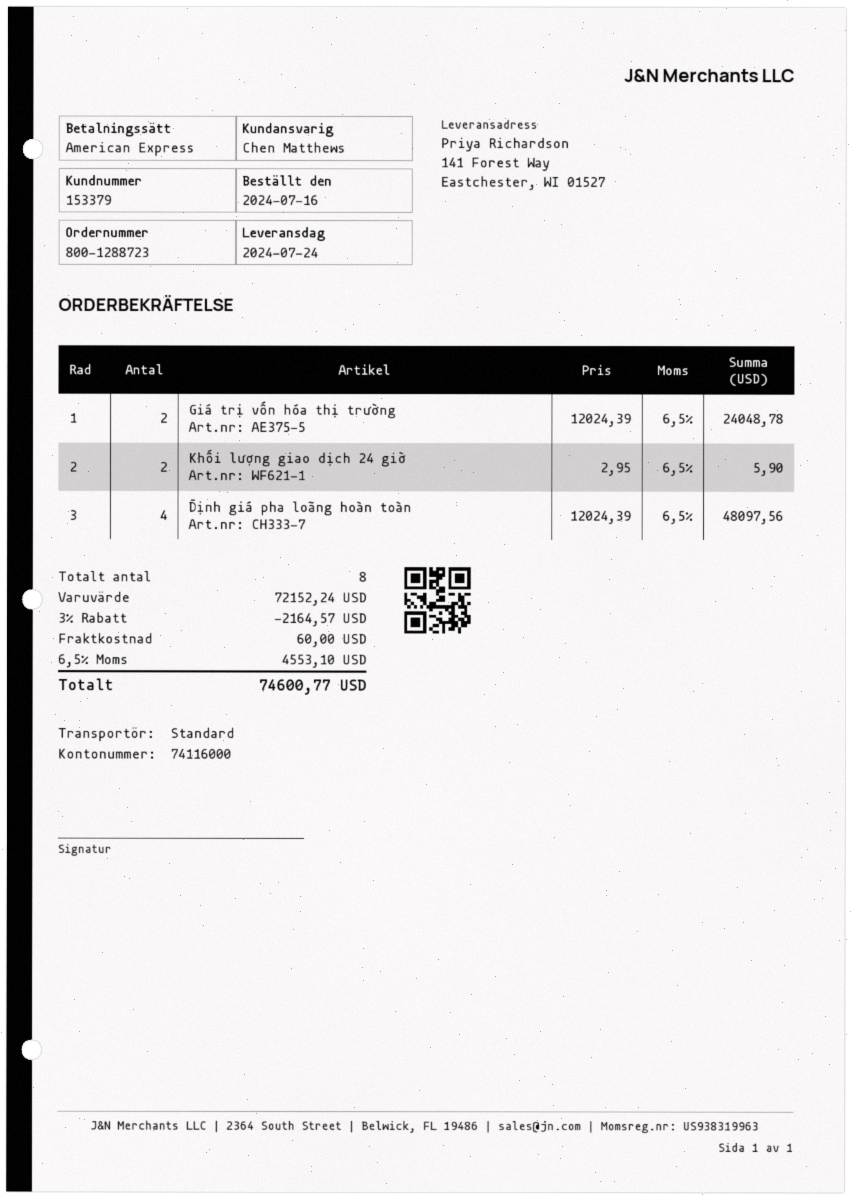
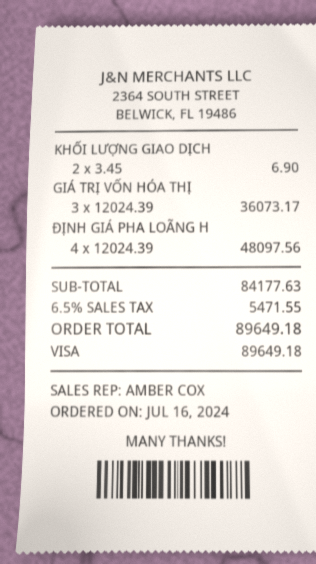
sales rep: Chen Matthews -> AMBER COX
payment method: American Express -> Visa
Giá trị vốn hóa thị trường: 2 x 12024.39 = 24048.78 -> 3 x 12024.39 = 36073.17
Khối lượng giao dịch 24 giờ: 2 x 2.95 = 5.90 -> 2 x 3.45 = 6.90
subtotal: 72152.24 -> 84177.63
discount: 3% = 2164.57 -> none
shipping: 60.00 -> none
tax: 6.5% = 4553.10 -> 6.5% = 5471.55
total: 74600.77 -> 89649.18

